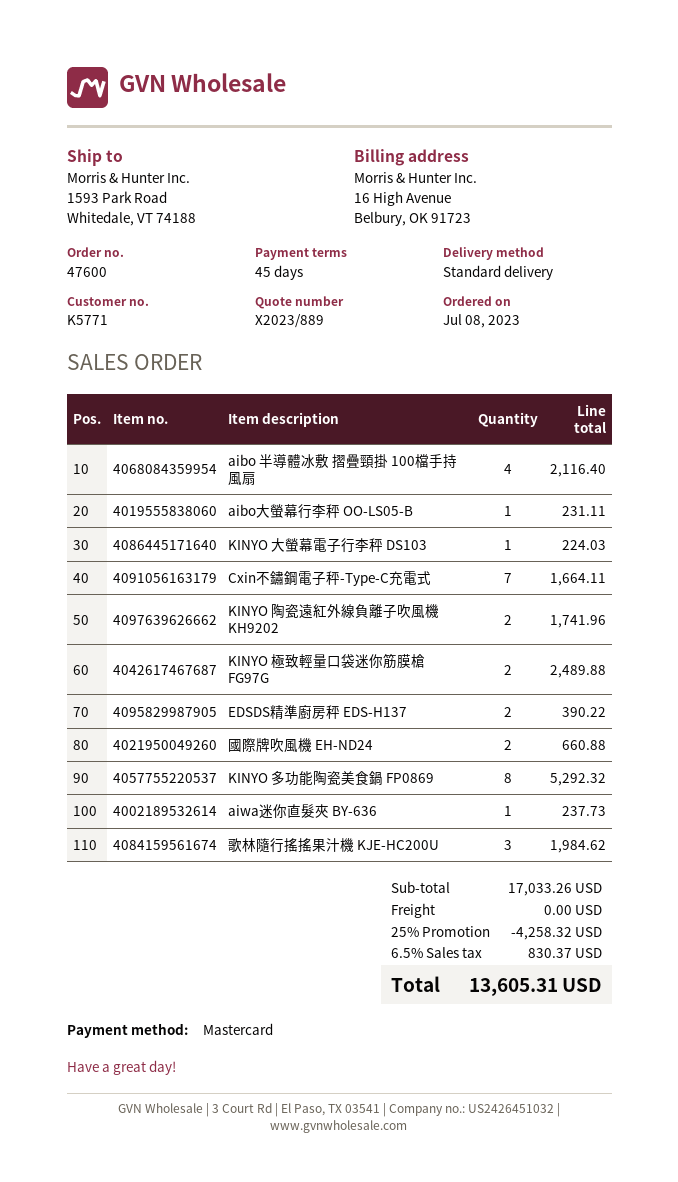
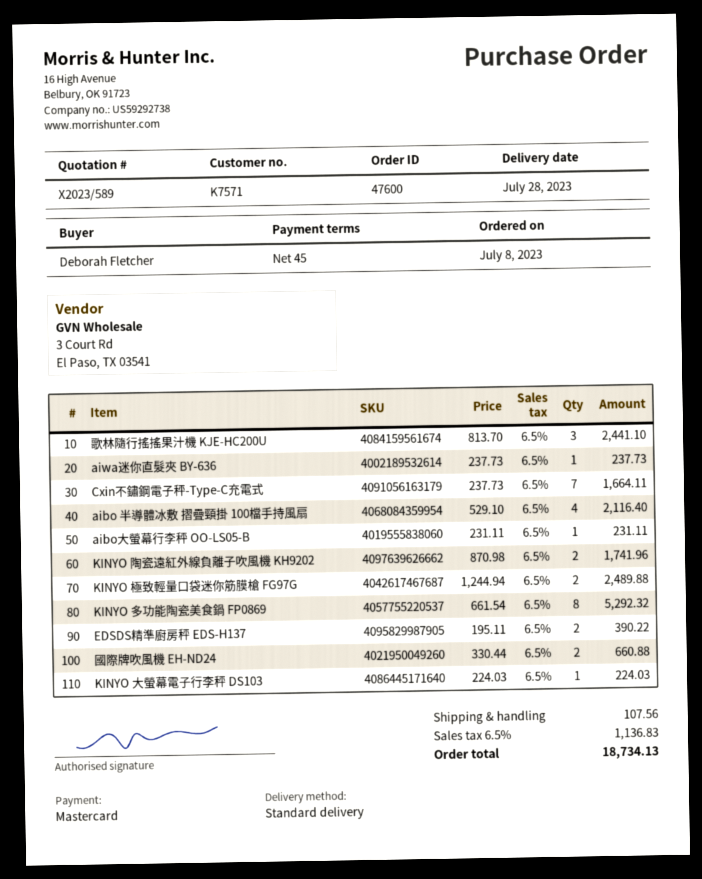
quote number: X2023/889 -> X2023/589
customer number: K5771 -> K7571
歌林隨行搖搖果汁機 KJE-HC200U: 3 for 1984.62 -> 3 for 2441.10
discount: 25% = 4258.32 -> none
shipping: 0.00 -> 107.56
tax: 6.5% = 830.37 -> 6.5% = 1136.83
total: 13605.31 -> 18734.13

